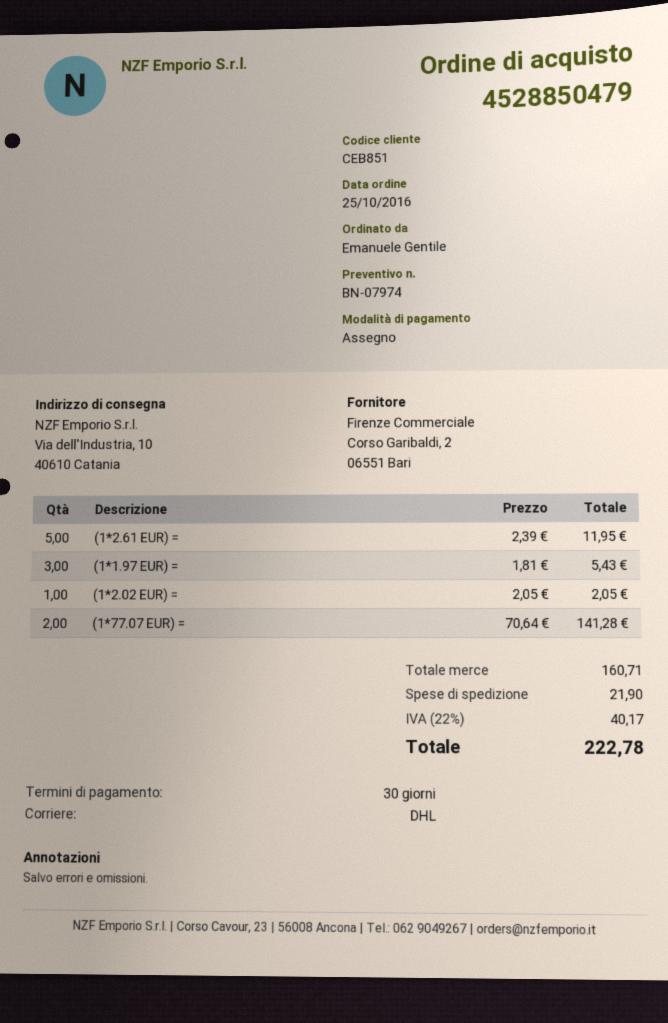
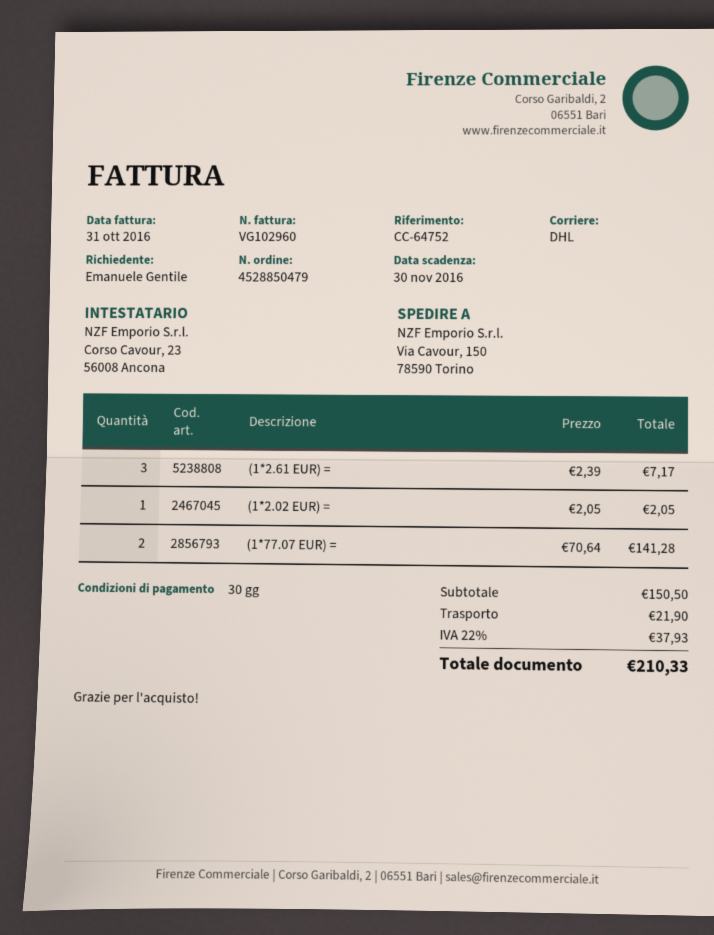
ship to: Via dell'Industria, 10, 40610 Catania -> Via Cavour, 150, 78590 Torino
(1*2.61 EUR) =: 5 x 2.39 = 11.95 -> 3 x 2.39 = 7.17
(1*1.97 EUR) =: 3 x 1.81 = 5.43 -> none
subtotal: 160.71 -> 150.50
tax: 22% = 40.17 -> 22% = 37.93
total: 222.78 -> 210.33

